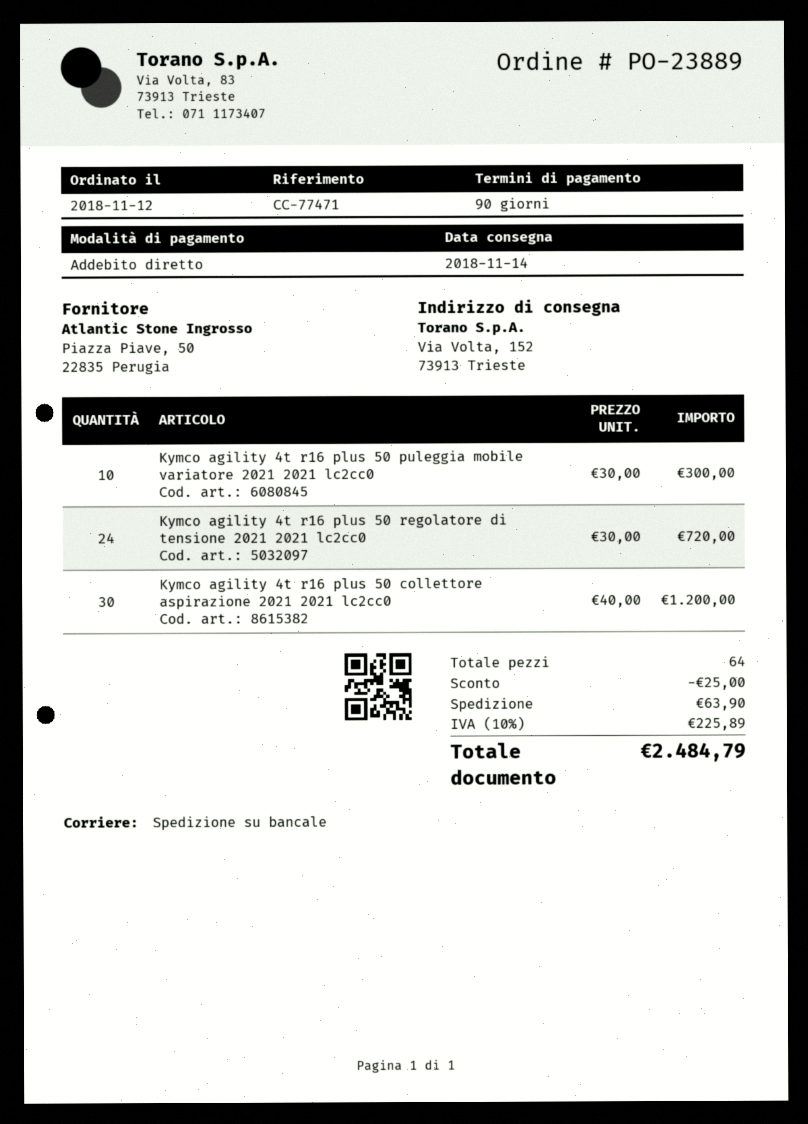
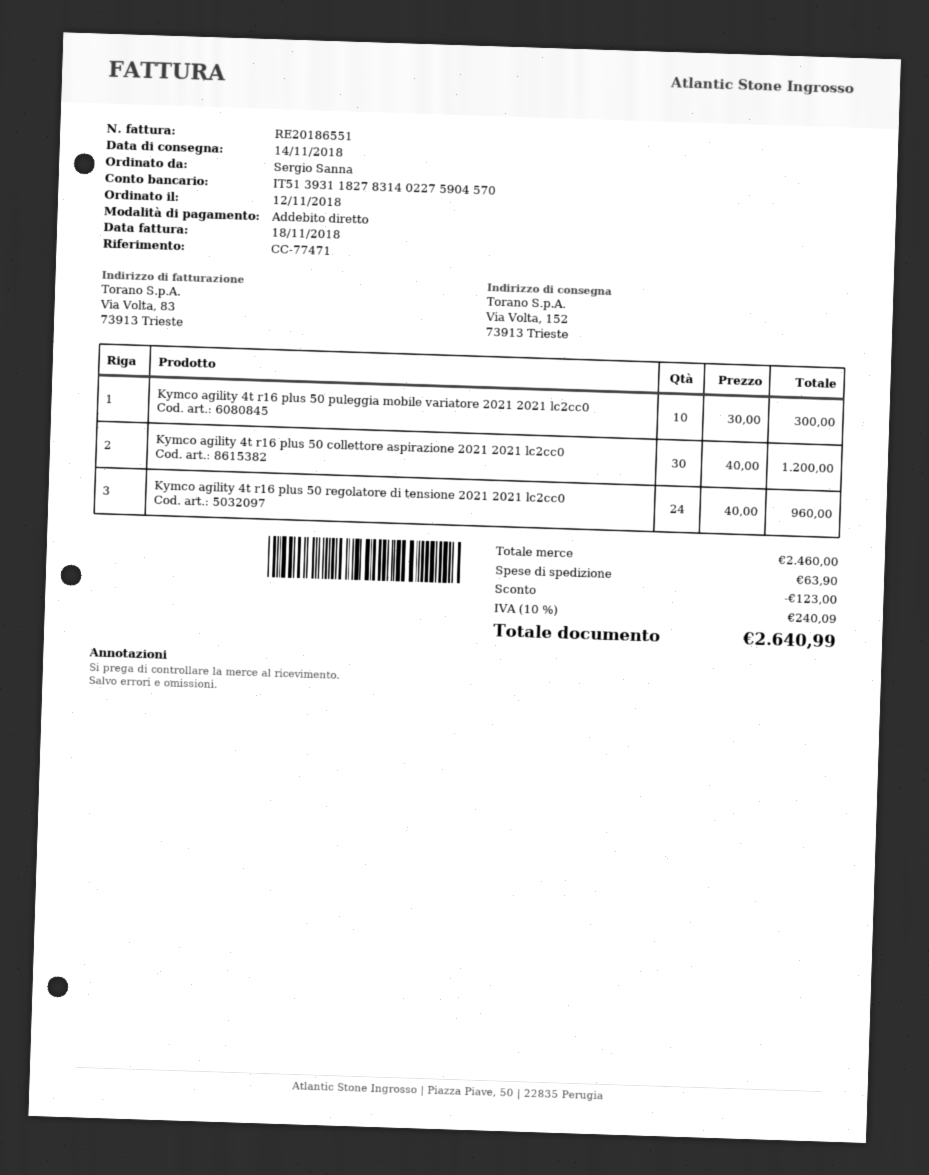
Kymco agility 4t r16 plus 50 regolatore di tensione 2021 2021 lc2cc0: 24 x 30.00 = 720.00 -> 24 x 40.00 = 960.00
discount: 25.00 -> 123.00
tax: 10% = 225.89 -> 10% = 240.09
total: 2484.79 -> 2640.99

